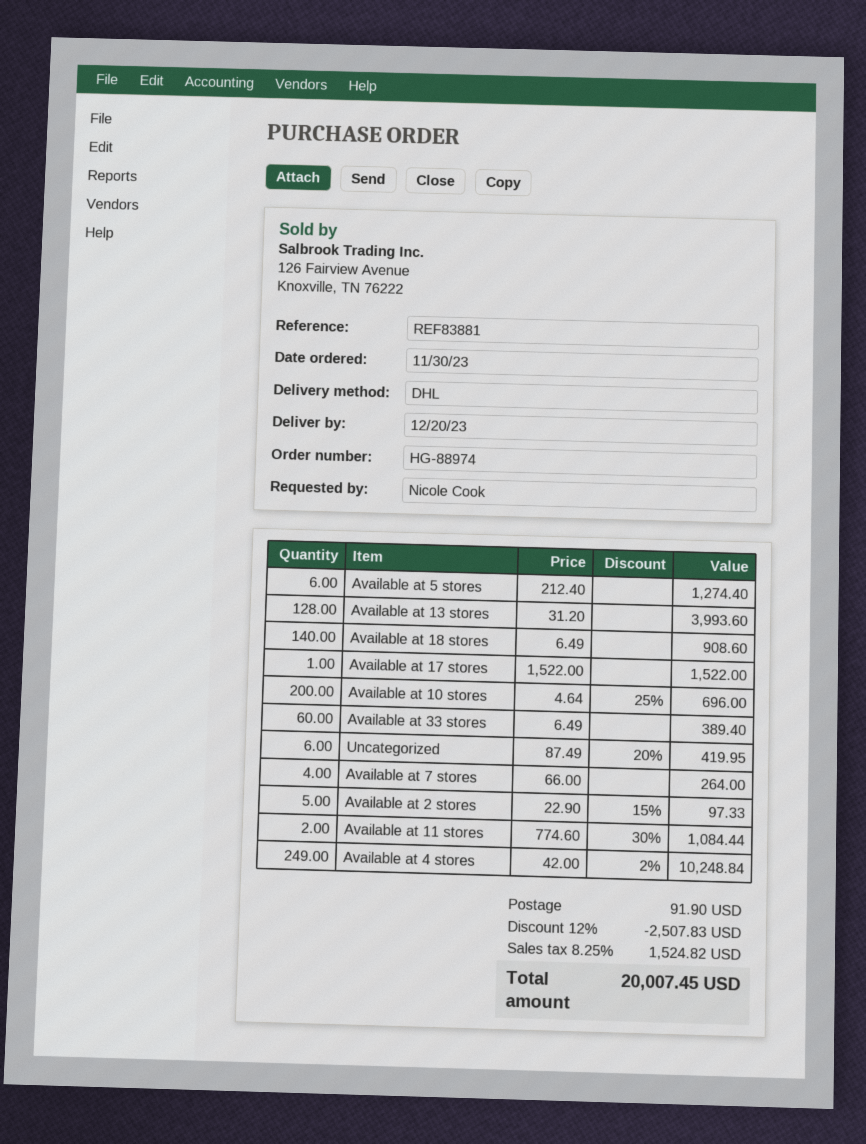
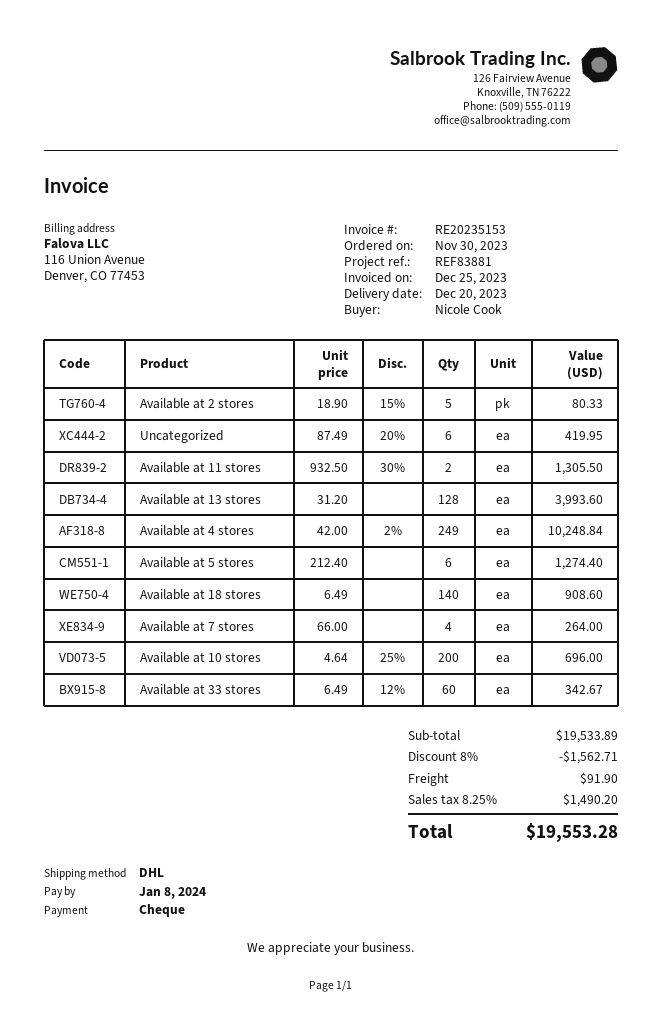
Available at 17 stores: 1 x 1522.00 = 1522.00 -> none
Available at 33 stores: 60 x 6.49 = 389.40 -> 60 x 6.49 - 12% = 342.67
Available at 2 stores: 5 x 22.90 - 15% = 97.33 -> 5 x 18.90 - 15% = 80.33
Available at 11 stores: 2 x 774.60 - 30% = 1084.44 -> 2 x 932.50 - 30% = 1305.50
discount: 12% = 2507.83 -> 8% = 1562.71
tax: 8.25% = 1524.82 -> 8.25% = 1490.20
total: 20007.45 -> 19553.28

